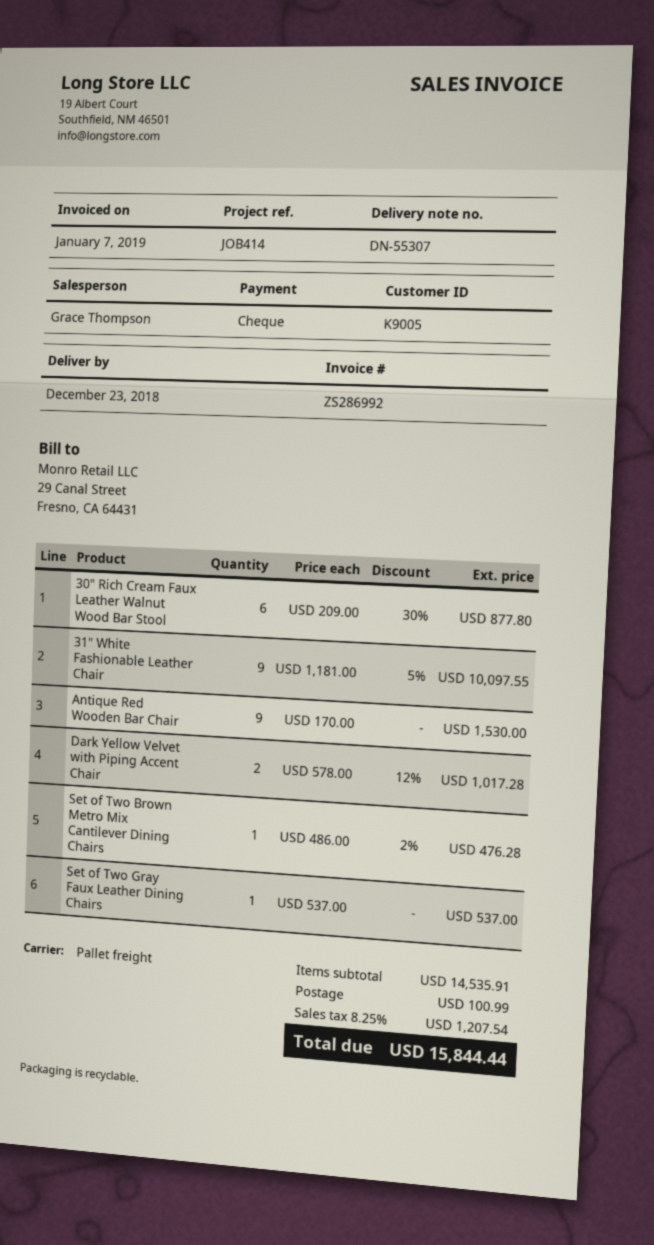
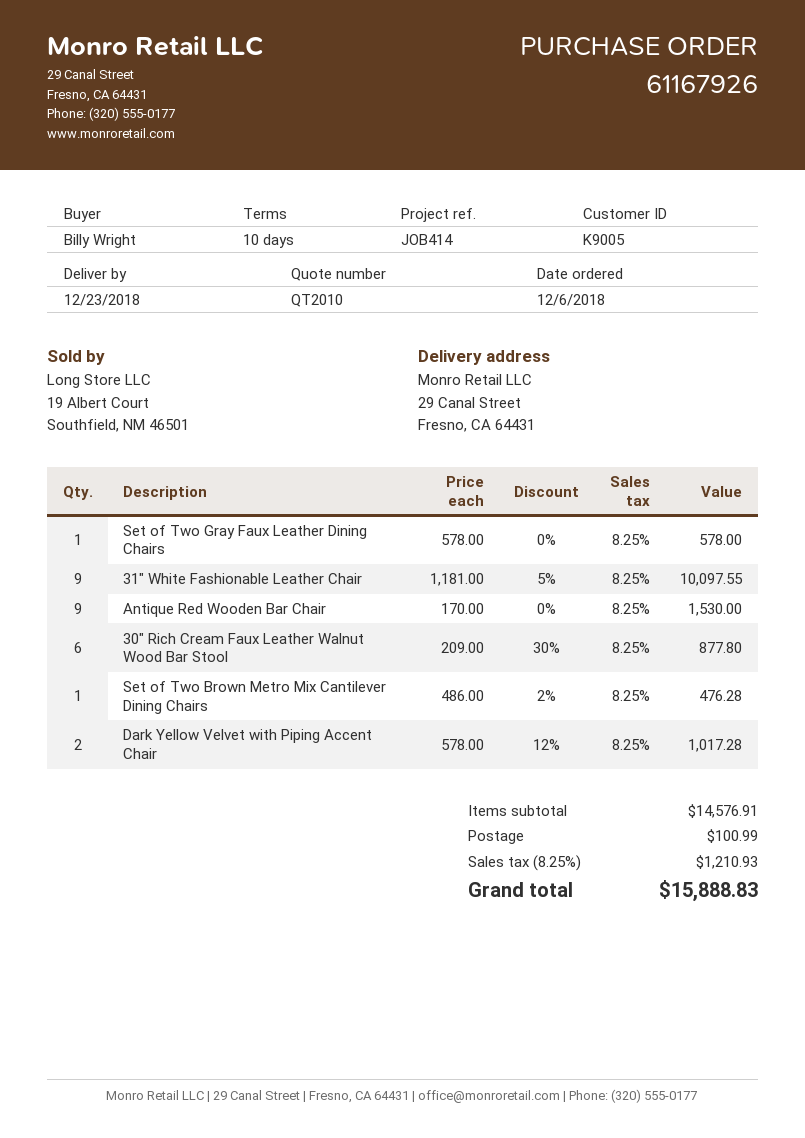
Set of Two Gray Faux Leather Dining Chairs: 1 x 537.00 = 537.00 -> 1 x 578.00 = 578.00
subtotal: 14535.91 -> 14576.91
tax: 8.25% = 1207.54 -> 8.25% = 1210.93
total: 15844.44 -> 15888.83

